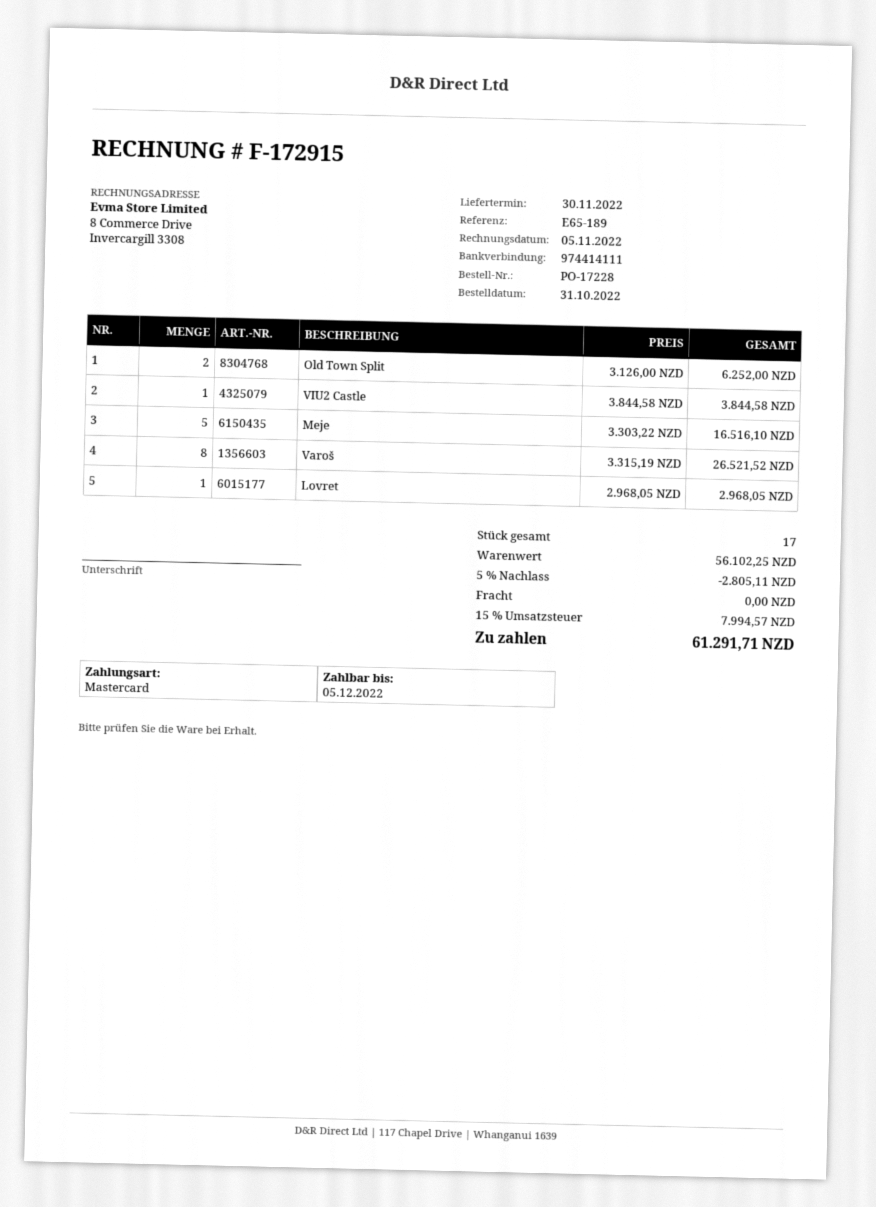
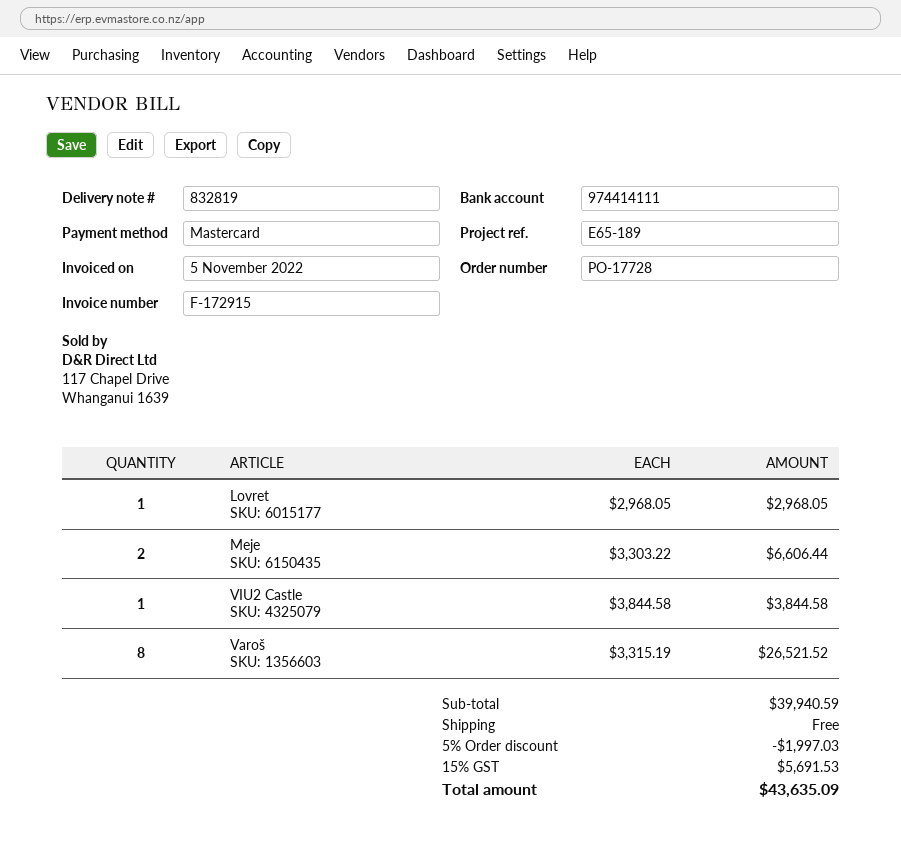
order number: PO-17228 -> PO-17728
Old Town Split: 2 x 3126.00 = 6252.00 -> none
Meje: 5 x 3303.22 = 16516.10 -> 2 x 3303.22 = 6606.44
subtotal: 56102.25 -> 39940.59
discount: 5% = 2805.11 -> 5% = 1997.03
tax: 15% = 7994.57 -> 15% = 5691.53
total: 61291.71 -> 43635.09

